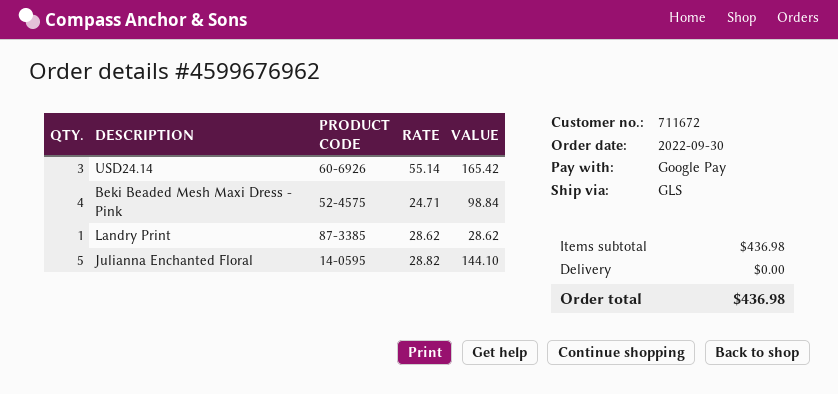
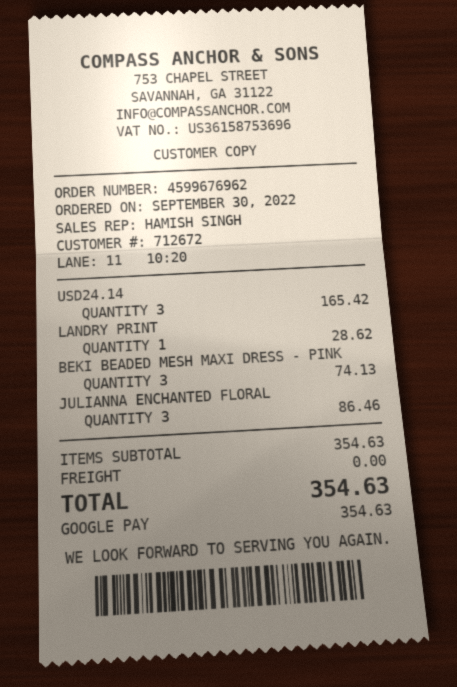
customer number: 711672 -> 712672
Beki Beaded Mesh Maxi Dress - Pink: 4 for 98.84 -> 3 for 74.13
Julianna Enchanted Floral: 5 for 144.10 -> 3 for 86.46
subtotal: 436.98 -> 354.63
total: 436.98 -> 354.63

